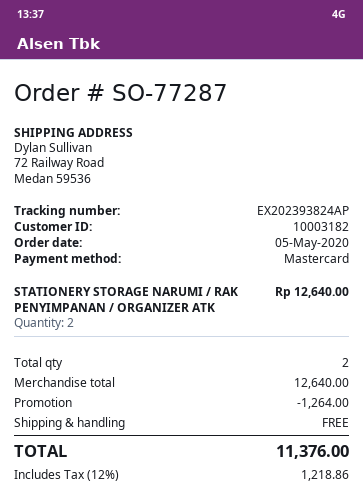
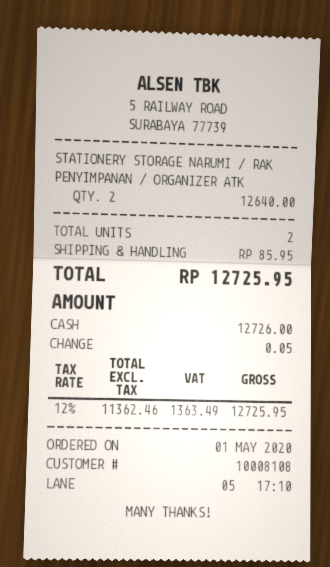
order date: 2020-05-05 -> 2020-05-01
customer number: 10003182 -> 10008108
payment method: Mastercard -> cash
discount: 1264.00 -> none
shipping: 0.00 -> 85.95
tax: 12% = 1218.86 -> 12% = 1363.49
total: 11376.00 -> 12725.95

